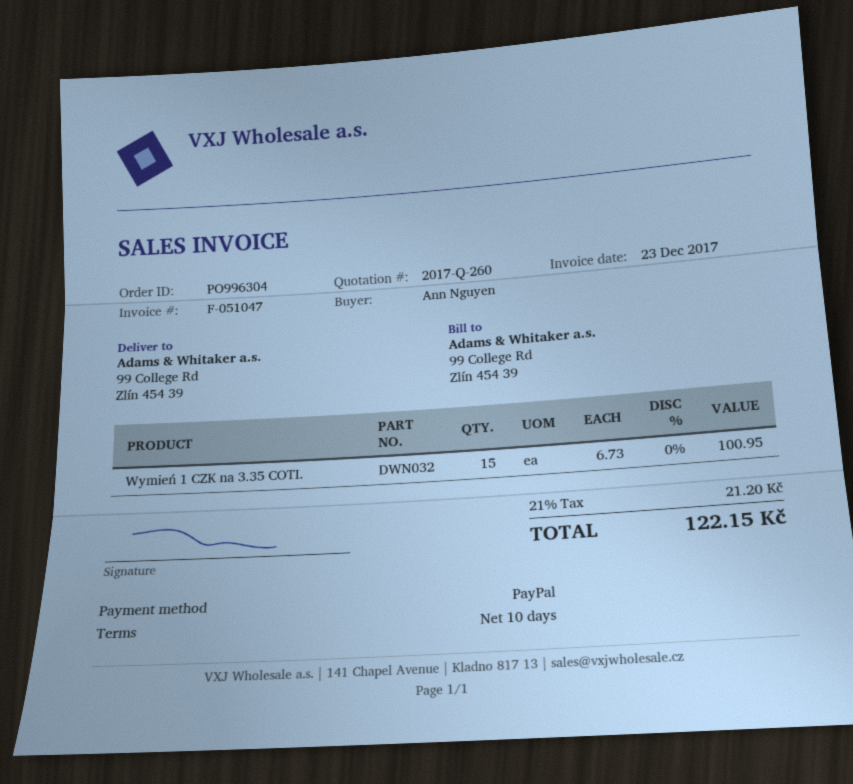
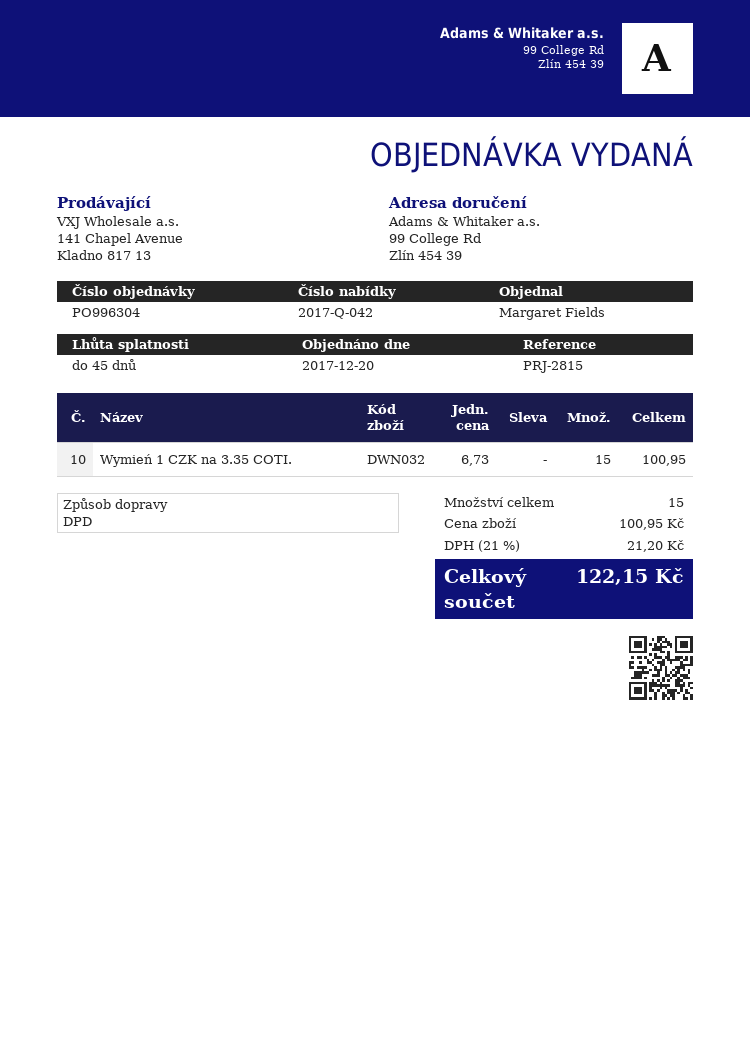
quote number: 2017-Q-260 -> 2017-Q-042
payment terms: 10 days -> 45 days
ordered by: Ann Nguyen -> Margaret Fields

